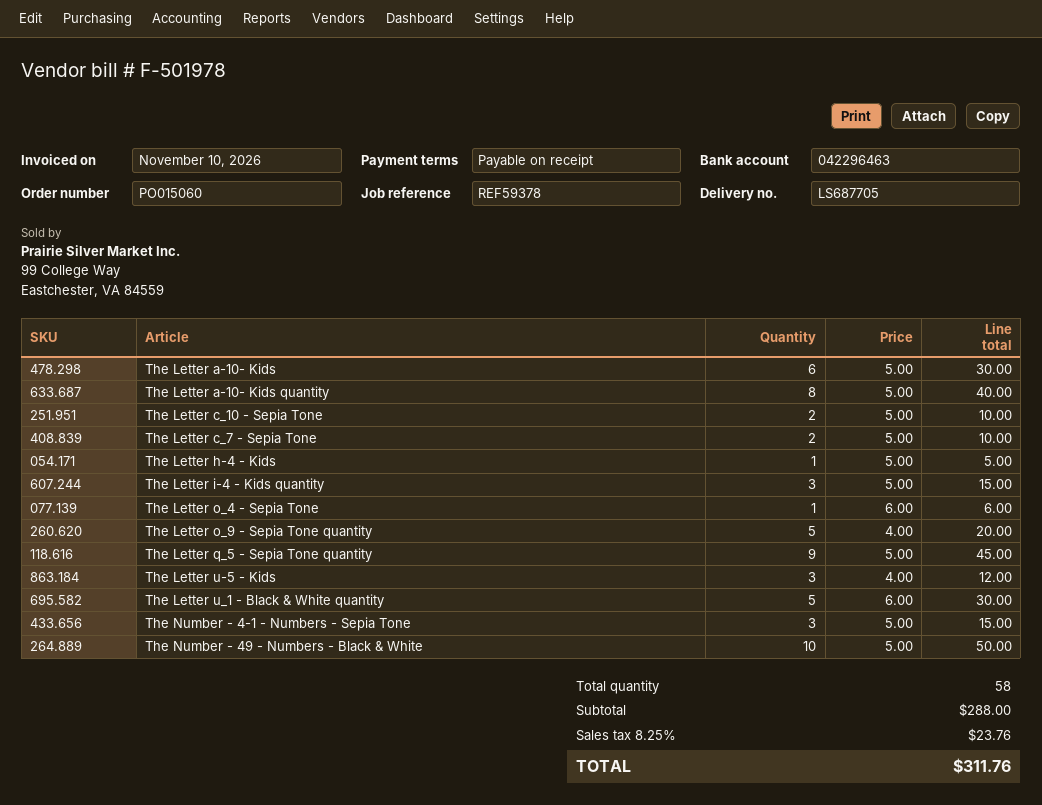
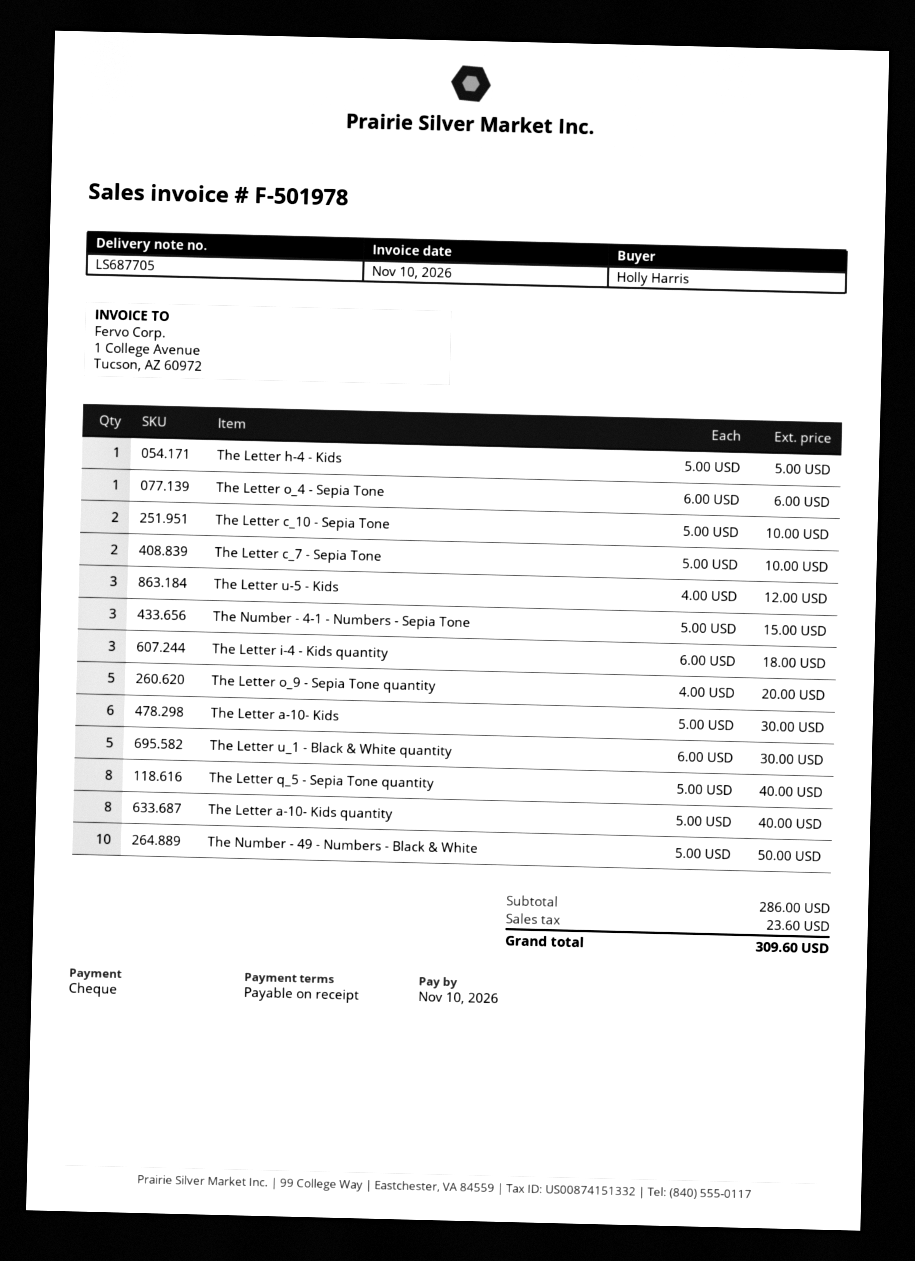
The Letter i-4 - Kids quantity: 3 x 5.00 = 15.00 -> 3 x 6.00 = 18.00
The Letter q_5 - Sepia Tone quantity: 9 x 5.00 = 45.00 -> 8 x 5.00 = 40.00
subtotal: 288.00 -> 286.00
tax: 23.76 -> 23.60
total: 311.76 -> 309.60

